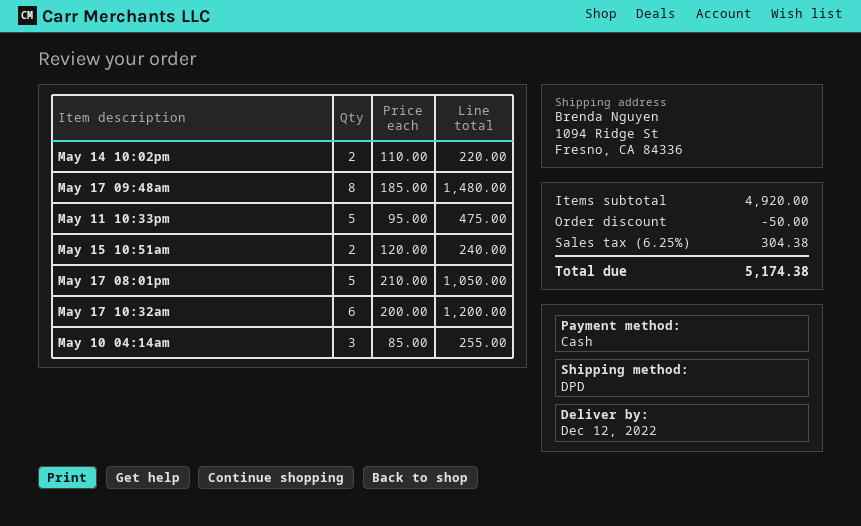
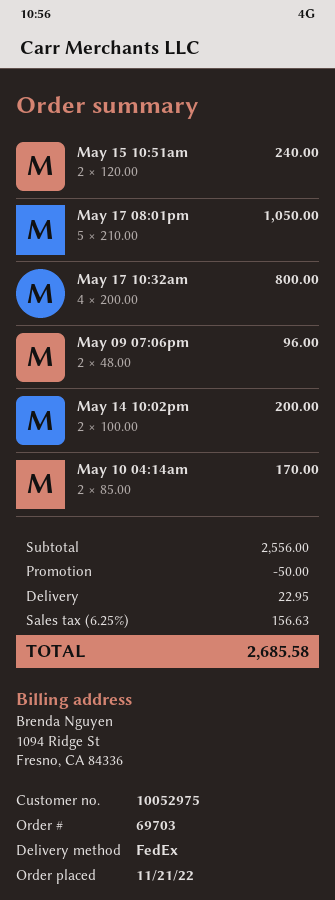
shipping method: DPD -> FedEx
May 14 10:02pm: 2 x 110.00 = 220.00 -> 2 x 100.00 = 200.00
May 17 09:48am: 8 x 185.00 = 1480.00 -> none
May 11 10:33pm: 5 x 95.00 = 475.00 -> none
May 17 10:32am: 6 x 200.00 = 1200.00 -> 4 x 200.00 = 800.00
May 10 04:14am: 3 x 85.00 = 255.00 -> 2 x 85.00 = 170.00
May 09 07:06pm: none -> 2 x 48.00 = 96.00
subtotal: 4920.00 -> 2556.00
shipping: none -> 22.95
tax: 6.25% = 304.38 -> 6.25% = 156.63
total: 5174.38 -> 2685.58

